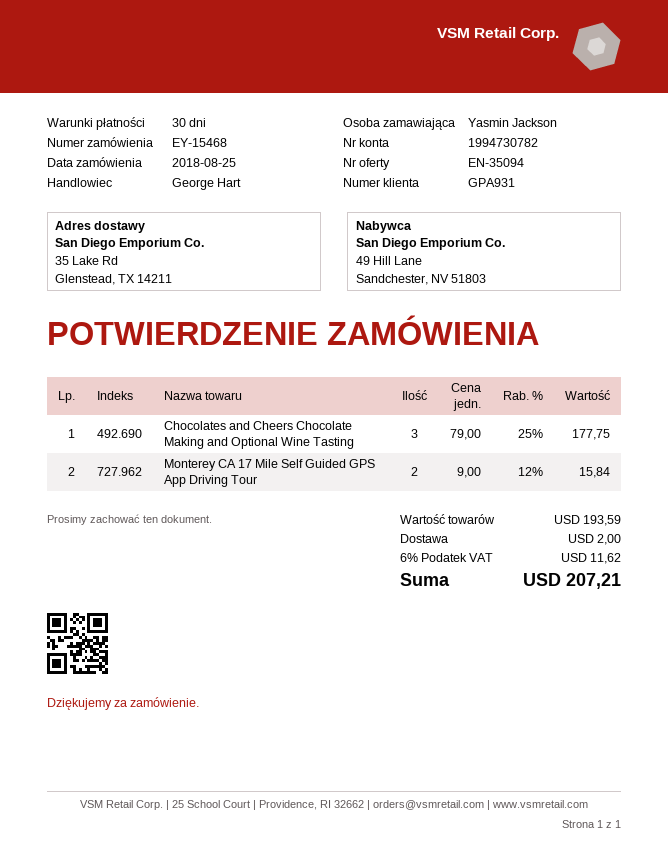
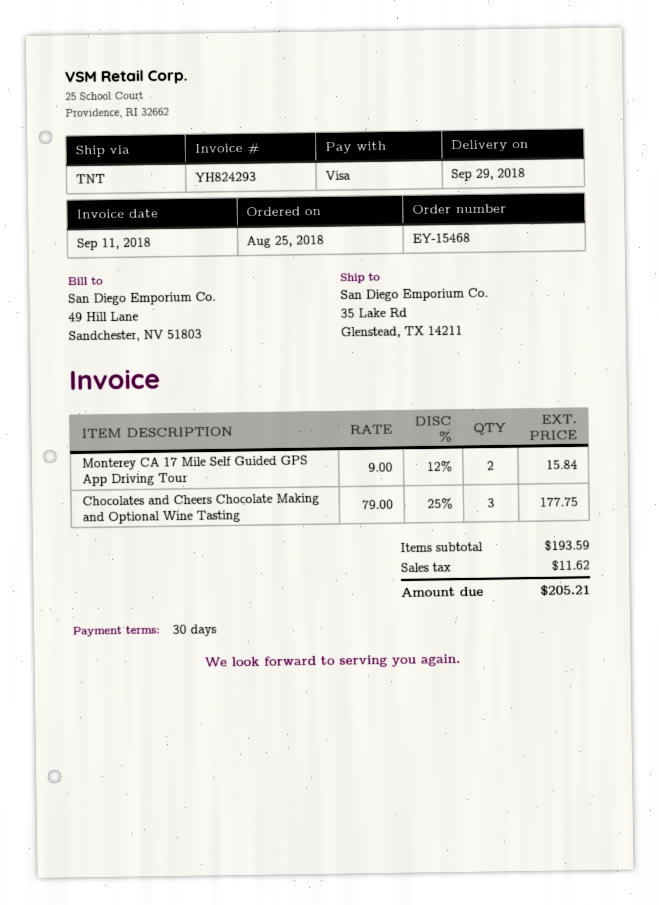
shipping: 2.00 -> none
total: 207.21 -> 205.21

